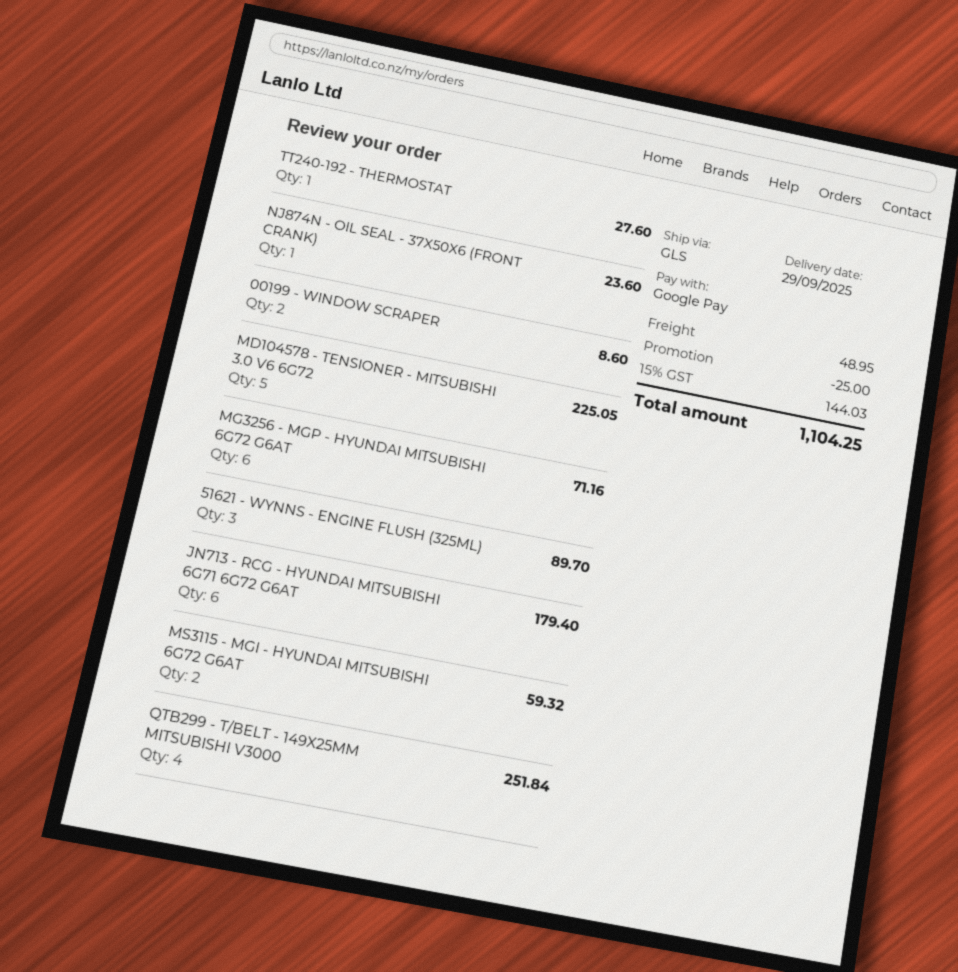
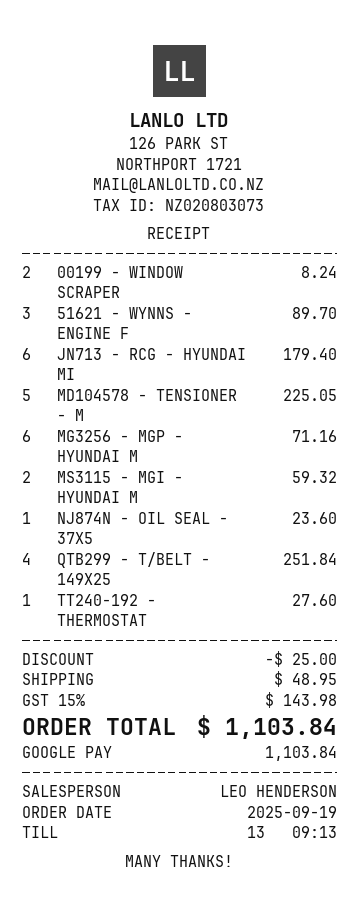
00199 - WINDOW SCRAPER: 2 for 8.60 -> 2 for 8.24
tax: 15% = 144.03 -> 15% = 143.98
total: 1104.25 -> 1103.84

